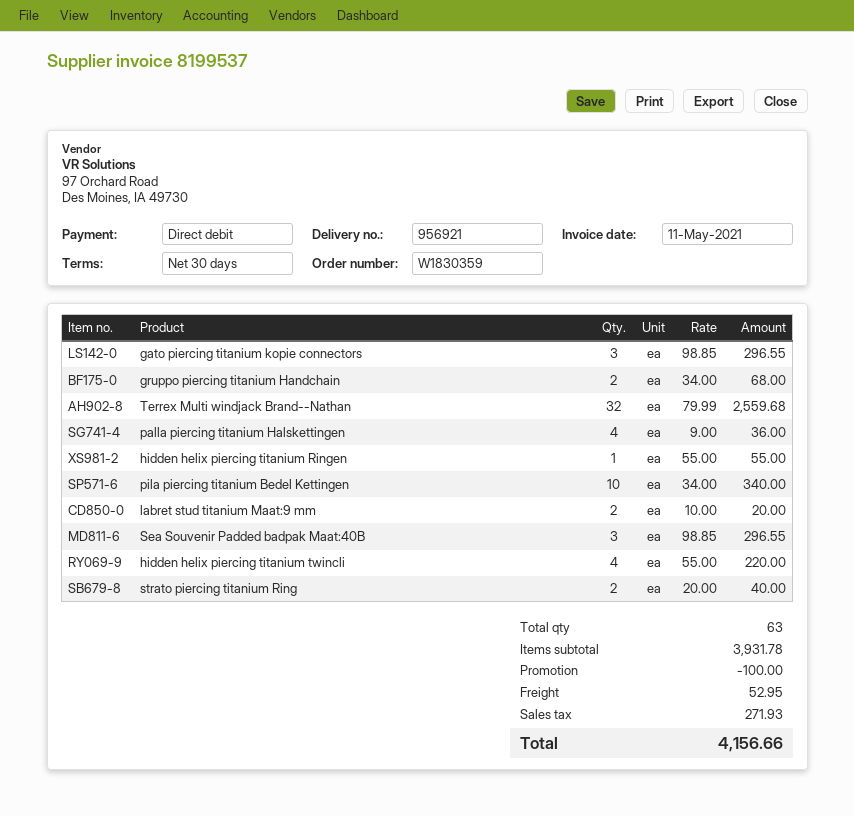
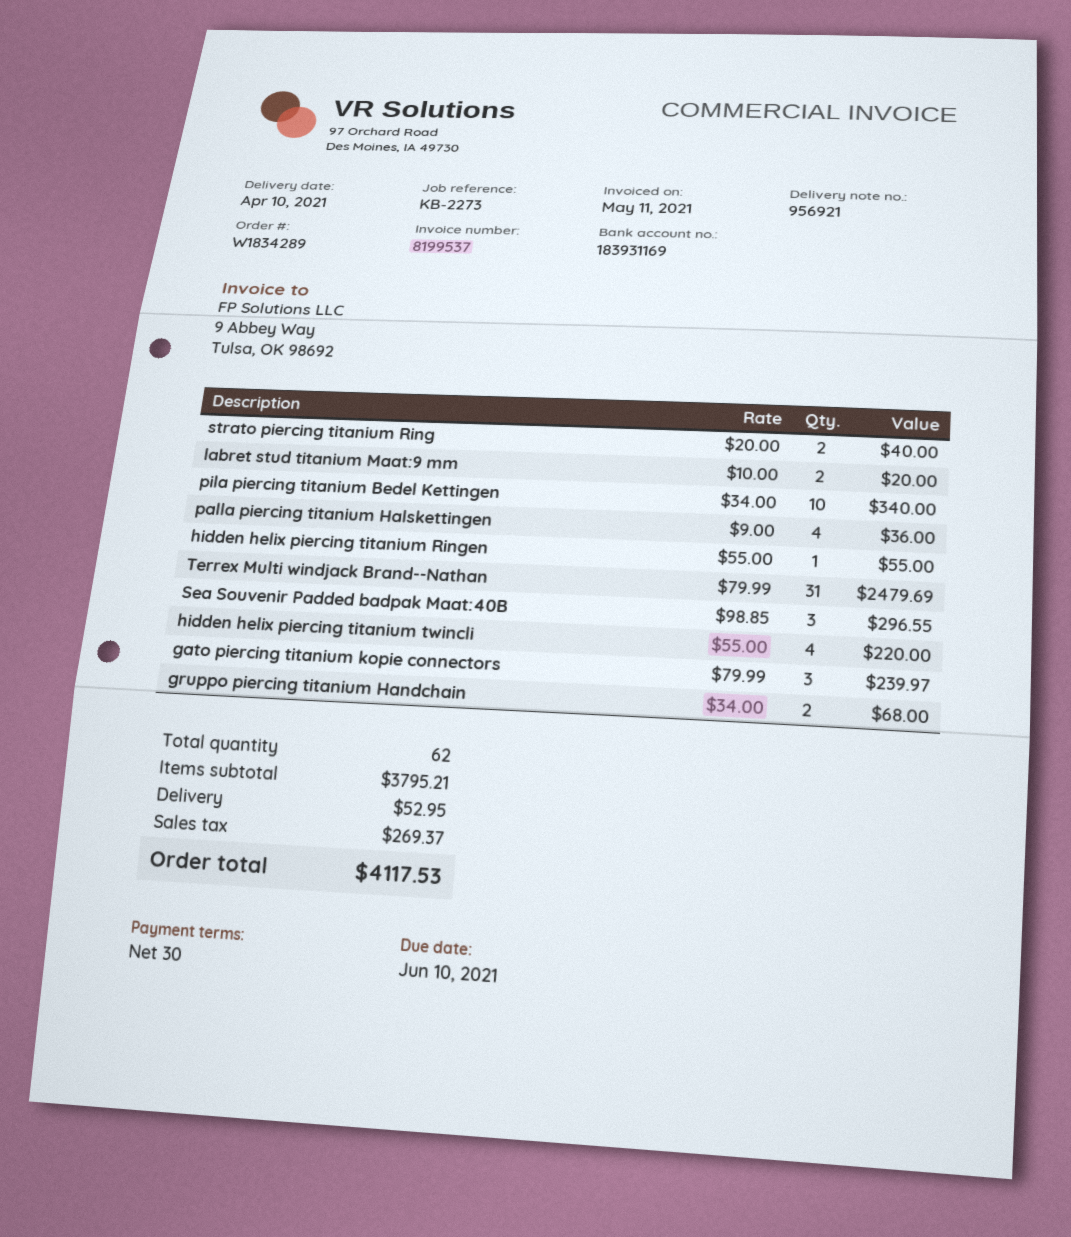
order number: W1830359 -> W1834289
gato piercing titanium kopie connectors: 3 x 98.85 = 296.55 -> 3 x 79.99 = 239.97
Terrex Multi windjack Brand--Nathan: 32 x 79.99 = 2559.68 -> 31 x 79.99 = 2479.69
total quantity: 63 -> 62
subtotal: 3931.78 -> 3795.21
discount: 100.00 -> none
tax: 271.93 -> 269.37
total: 4156.66 -> 4117.53

